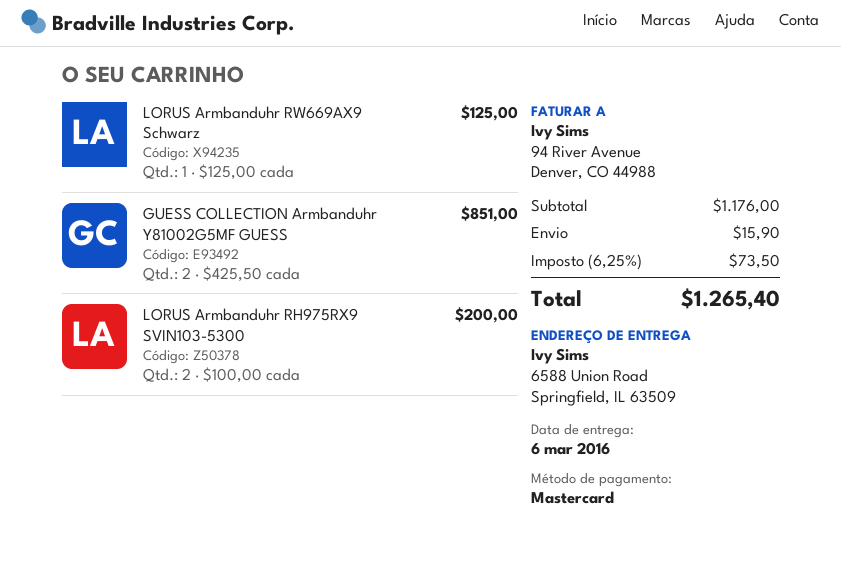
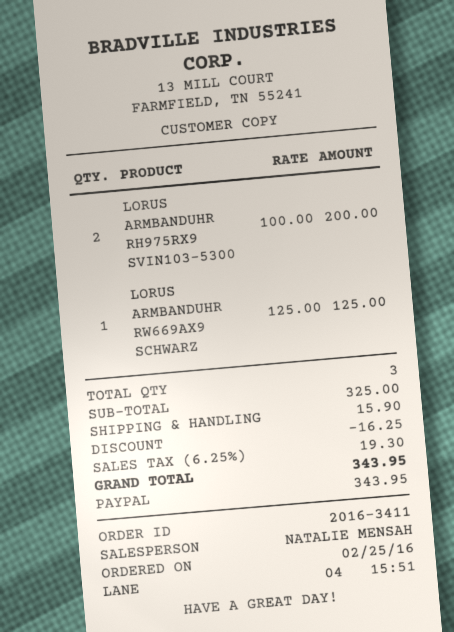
payment method: Mastercard -> PayPal
GUESS COLLECTION Armbanduhr Y81002G5MF GUESS: 2 x 425.50 = 851.00 -> none
subtotal: 1176.00 -> 325.00
discount: none -> 16.25
tax: 6.25% = 73.50 -> 6.25% = 19.30
total: 1265.40 -> 343.95

